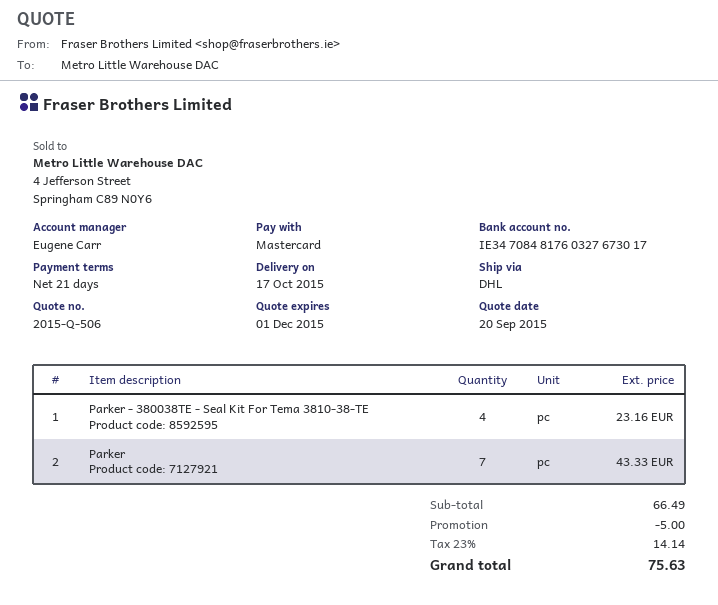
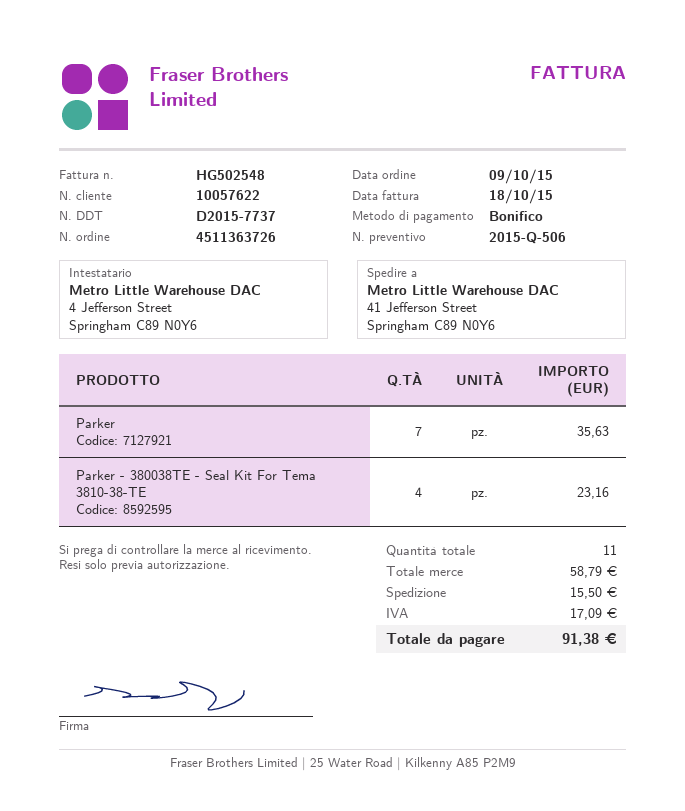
payment method: Mastercard -> bank transfer
Parker: 7 for 43.33 -> 7 for 35.63
subtotal: 66.49 -> 58.79
discount: 5.00 -> none
shipping: none -> 15.50
tax: 14.14 -> 17.09
total: 75.63 -> 91.38

